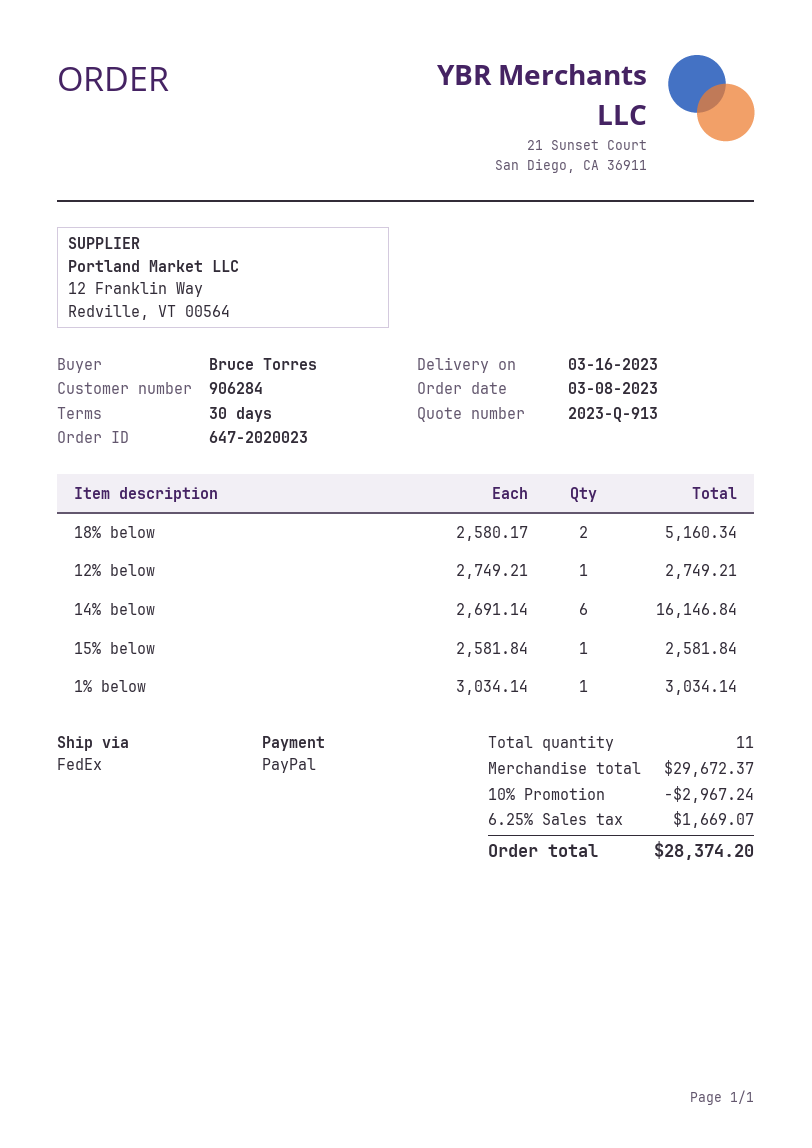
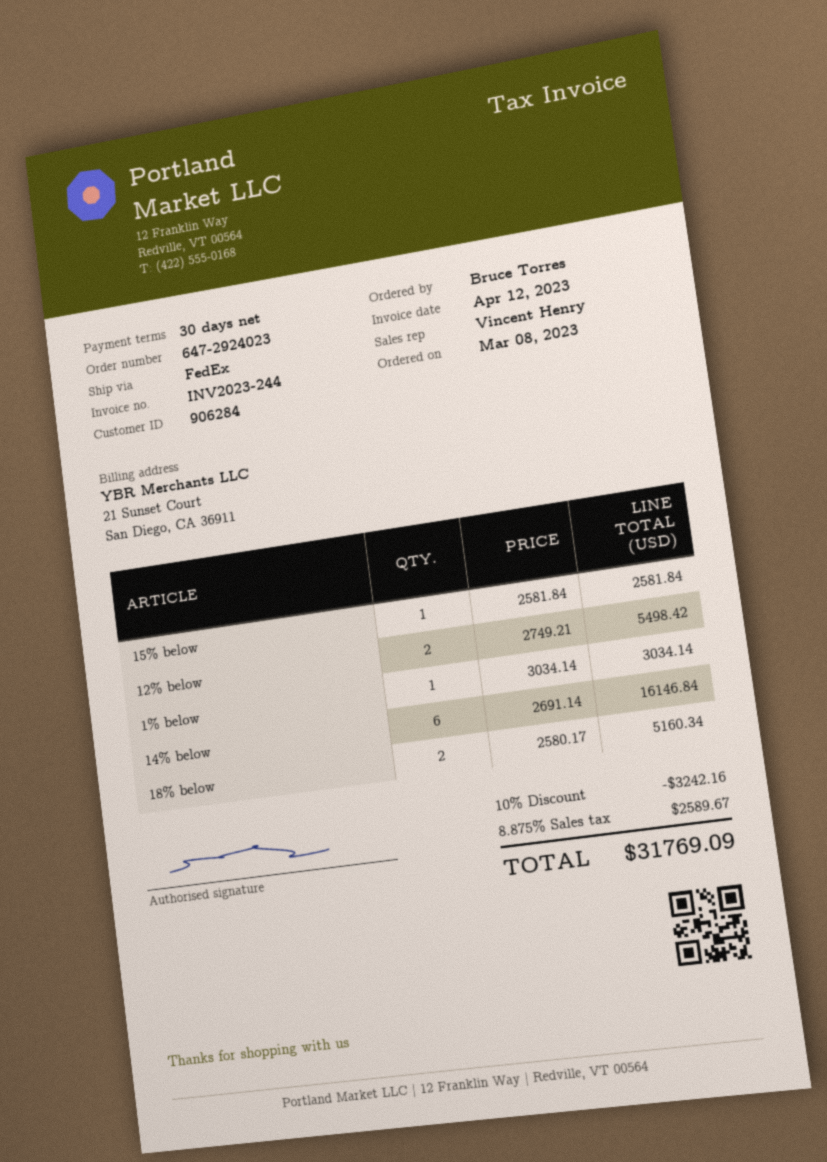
order number: 647-2020023 -> 647-2924023
12% below: 1 x 2749.21 = 2749.21 -> 2 x 2749.21 = 5498.42
discount: 10% = 2967.24 -> 10% = 3242.16
tax: 6.25% = 1669.07 -> 8.875% = 2589.67
total: 28374.20 -> 31769.09

